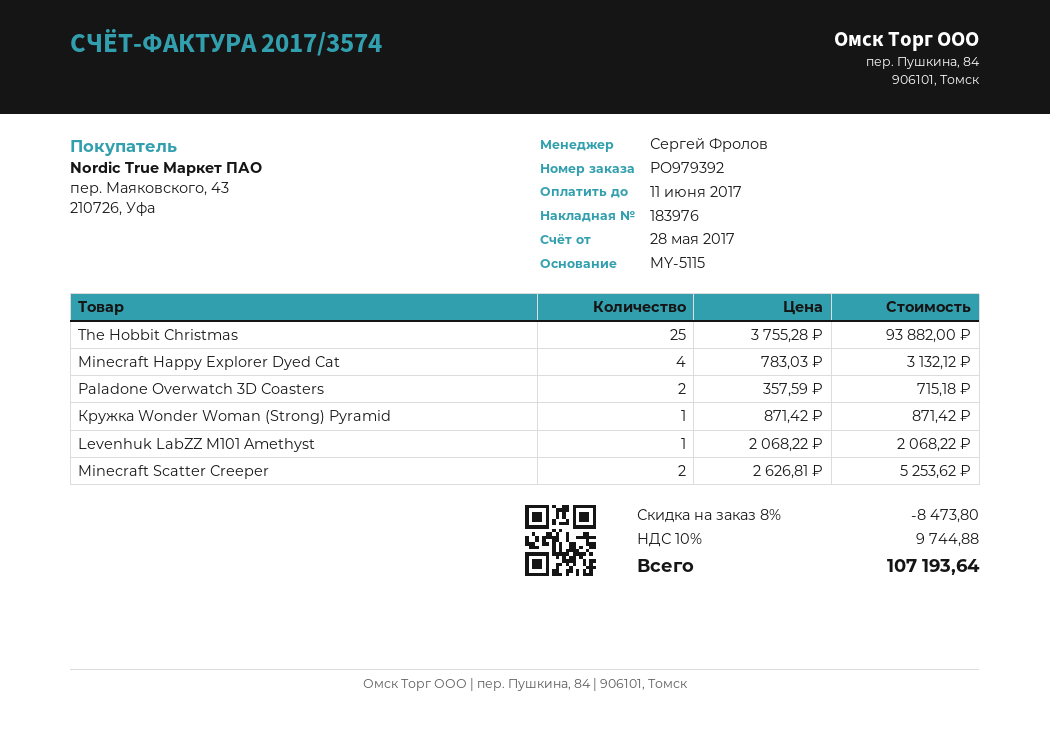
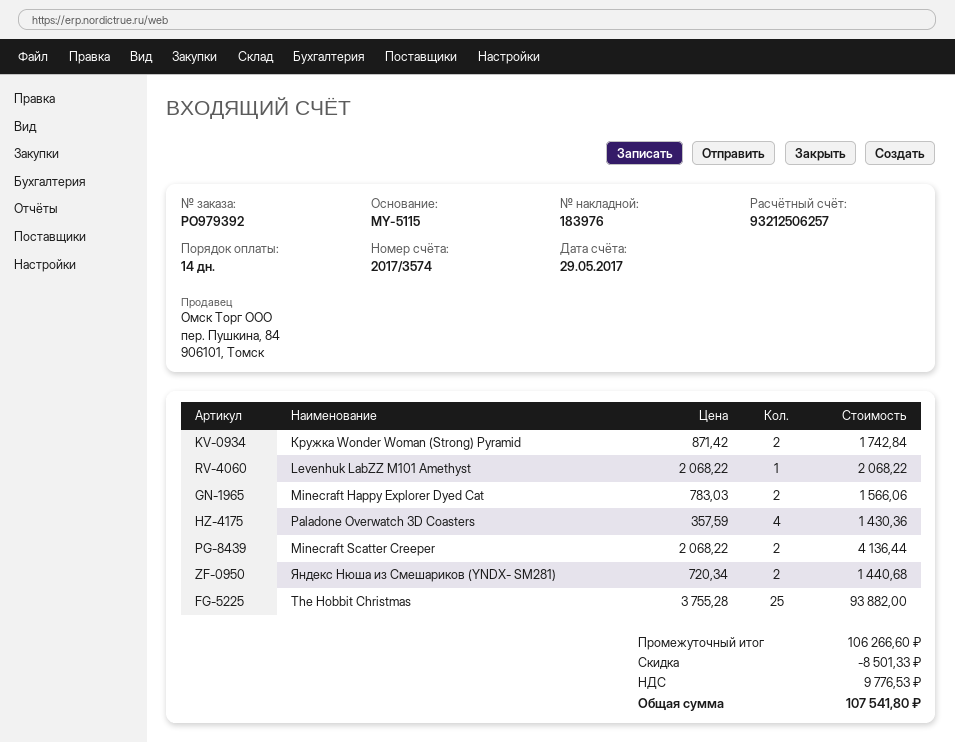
invoice date: 2017-05-28 -> 2017-05-29
Minecraft Happy Explorer Dyed Cat: 4 x 783.03 = 3132.12 -> 2 x 783.03 = 1566.06
Paladone Overwatch 3D Coasters: 2 x 357.59 = 715.18 -> 4 x 357.59 = 1430.36
Кружка Wonder Woman (Strong) Pyramid: 1 x 871.42 = 871.42 -> 2 x 871.42 = 1742.84
Minecraft Scatter Creeper: 2 x 2626.81 = 5253.62 -> 2 x 2068.22 = 4136.44
Яндекс Нюша из Смешариков (YNDX- SM281): none -> 2 x 720.34 = 1440.68
discount: 8473.80 -> 8501.33
tax: 9744.88 -> 9776.53
total: 107193.64 -> 107541.80

